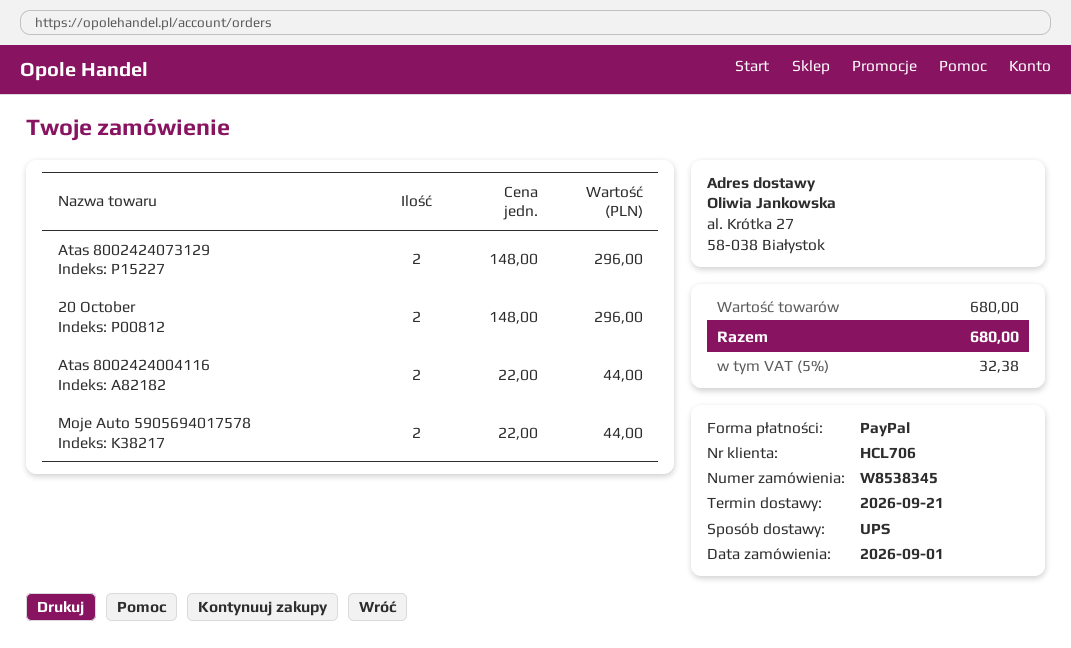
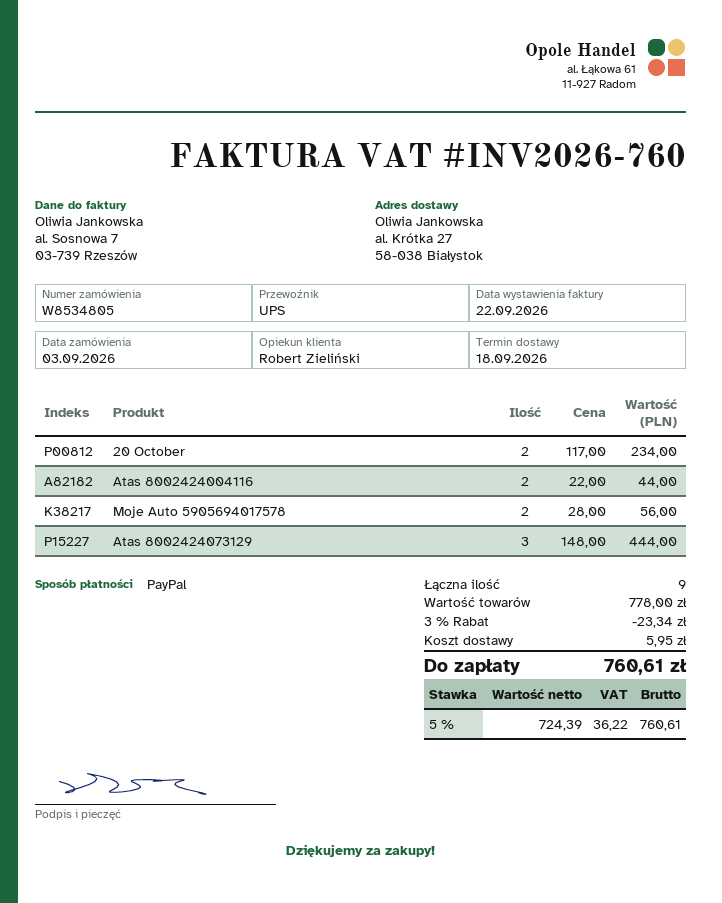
order number: W8538345 -> W8534805
order date: 2026-09-01 -> 2026-09-03
delivery date: 2026-09-21 -> 2026-09-18
Atas 8002424073129: 2 x 148.00 = 296.00 -> 3 x 148.00 = 444.00
20 October: 2 x 148.00 = 296.00 -> 2 x 117.00 = 234.00
Moje Auto 5905694017578: 2 x 22.00 = 44.00 -> 2 x 28.00 = 56.00
subtotal: 680.00 -> 778.00
discount: none -> 3% = 23.34
shipping: none -> 5.95
tax: 5% = 32.38 -> 5% = 36.22
total: 680.00 -> 760.61

